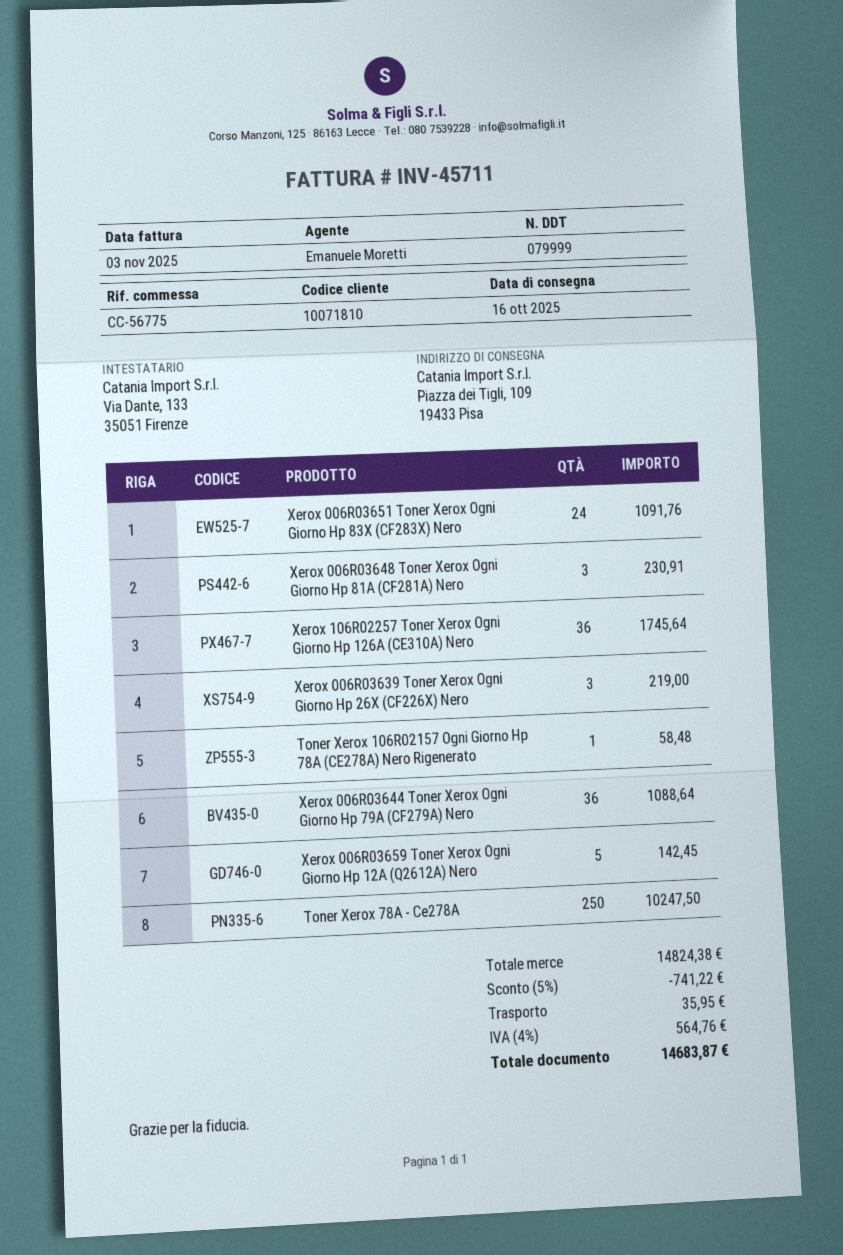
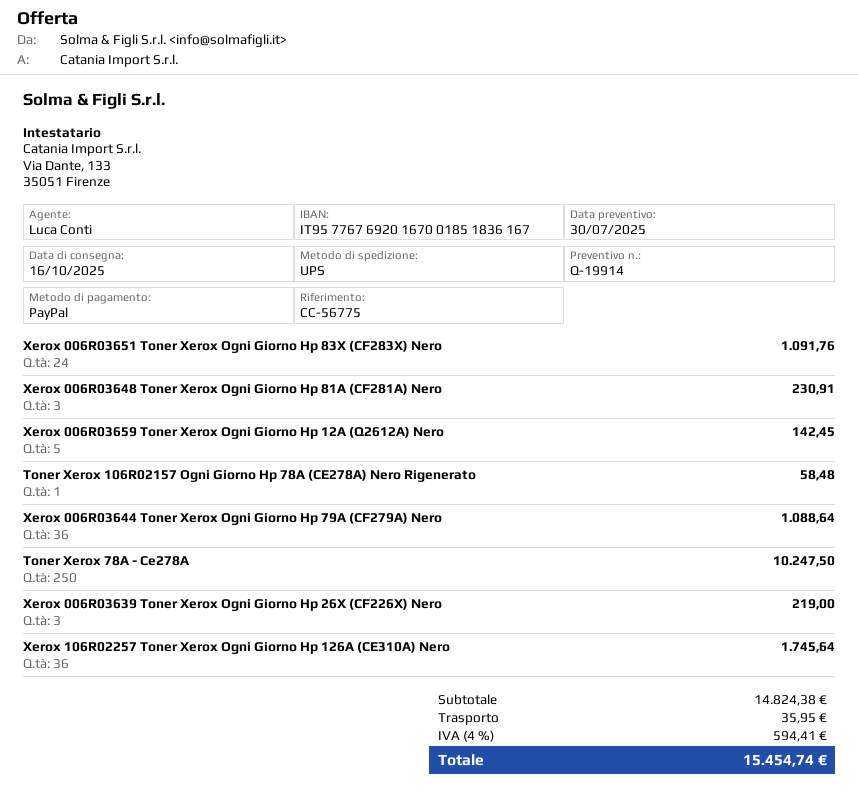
sales rep: Emanuele Moretti -> Luca Conti
discount: 5% = 741.22 -> none
tax: 4% = 564.76 -> 4% = 594.41
total: 14683.87 -> 15454.74

